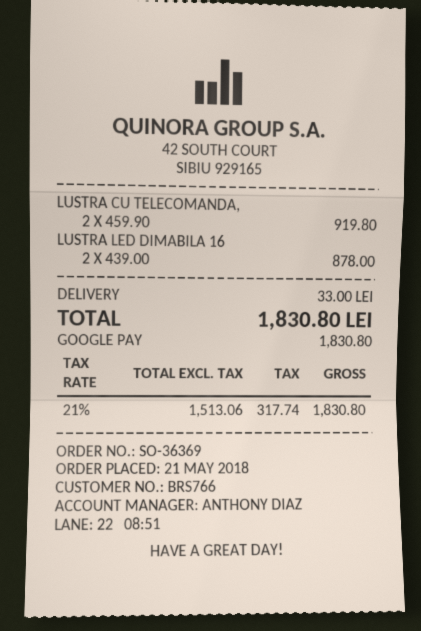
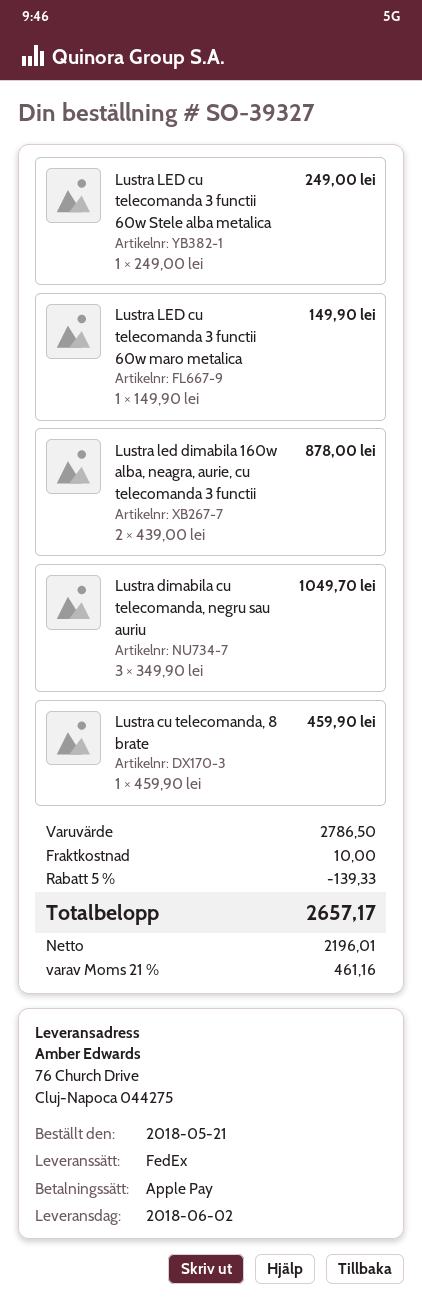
order number: SO-36369 -> SO-39327
payment method: Google Pay -> Apple Pay
LUSTRA CU TELECOMANDA,: 2 x 459.90 = 919.80 -> 1 x 459.90 = 459.90
Lustra LED cu telecomanda 3 functii 60w Stele alba metalica: none -> 1 x 249.00 = 249.00
Lustra LED cu telecomanda 3 functii 60w maro metalica: none -> 1 x 149.90 = 149.90
Lustra dimabila cu telecomanda, negru sau auriu: none -> 3 x 349.90 = 1049.70
discount: none -> 5% = 139.33
shipping: 33.00 -> 10.00
net: 1513.06 -> 2196.01
tax: 21% = 317.74 -> 21% = 461.16
total: 1830.80 -> 2657.17

